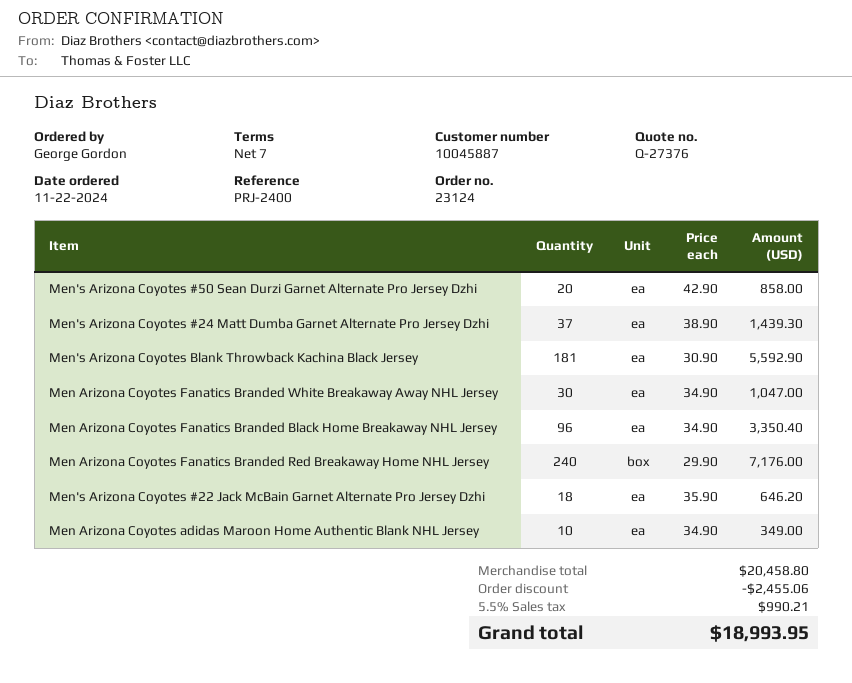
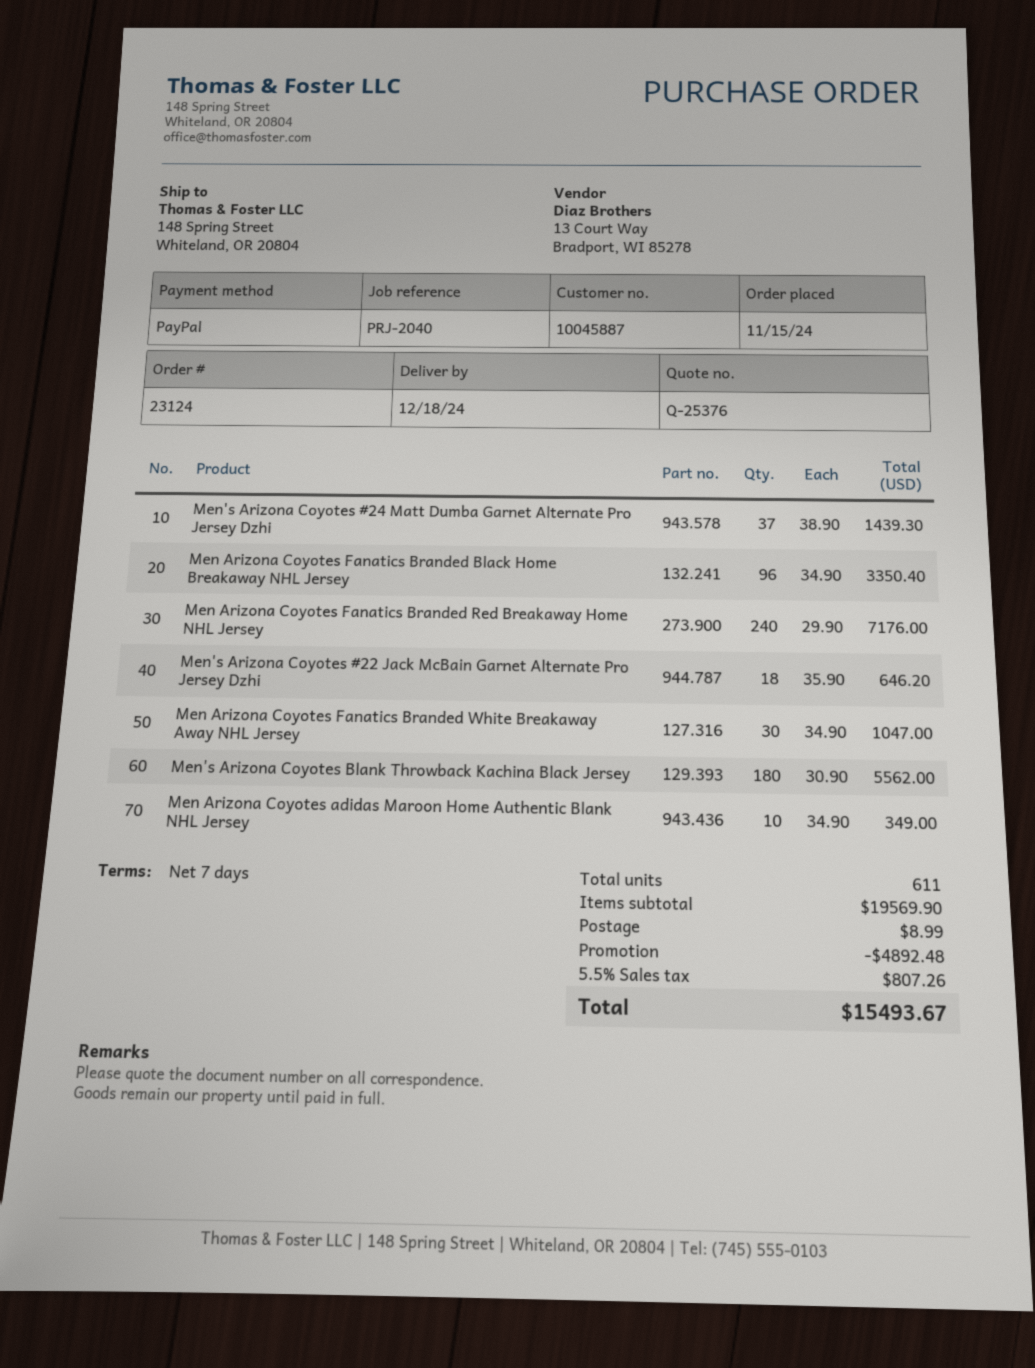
quote number: Q-27376 -> Q-25376
order date: 2024-11-22 -> 2024-11-15
reference: PRJ-2400 -> PRJ-2040
Men's Arizona Coyotes #50 Sean Durzi Garnet Alternate Pro Jersey Dzhi: 20 x 42.90 = 858.00 -> none
Men's Arizona Coyotes Blank Throwback Kachina Black Jersey: 181 x 30.90 = 5592.90 -> 180 x 30.90 = 5562.00
subtotal: 20458.80 -> 19569.90
discount: 2455.06 -> 4892.48
shipping: none -> 8.99
tax: 5.5% = 990.21 -> 5.5% = 807.26
total: 18993.95 -> 15493.67

